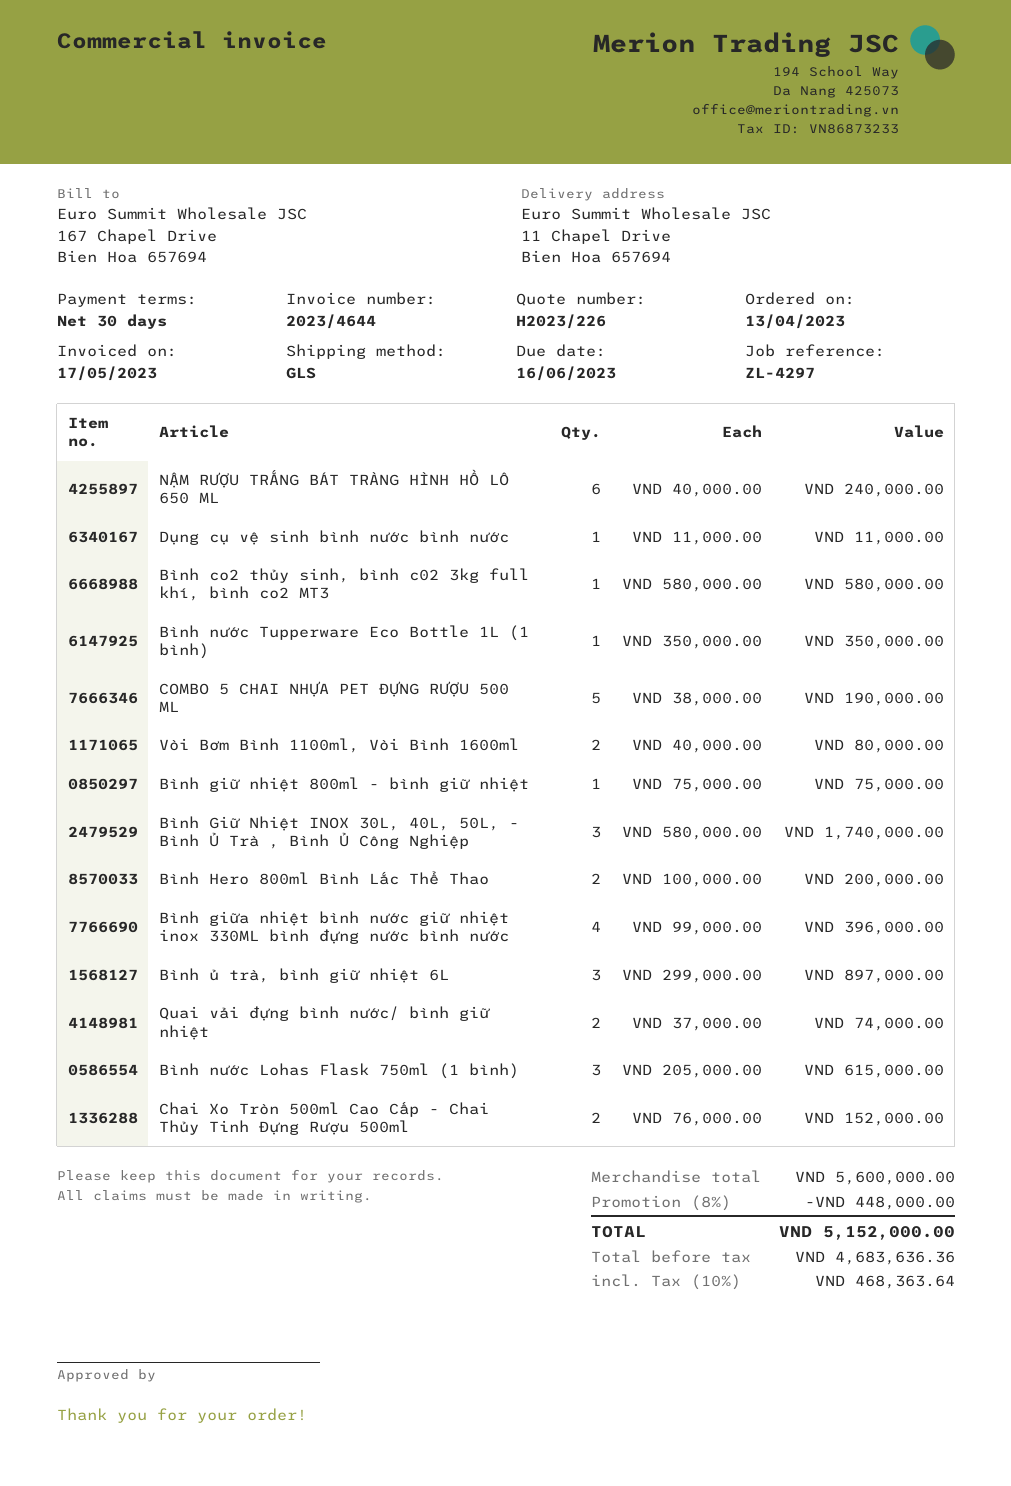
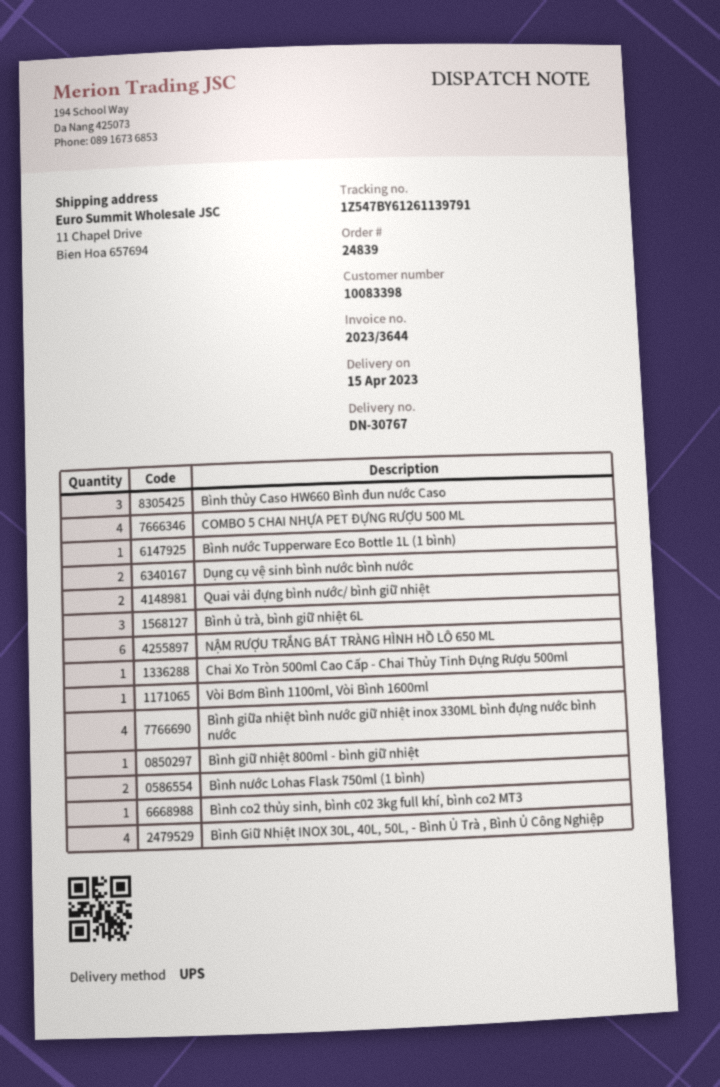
invoice number: 2023/4644 -> 2023/3644
shipping method: GLS -> UPS
Dụng cụ vệ sinh bình nước bình nước: 1 -> 2
COMBO 5 CHAI NHỰA PET ĐỰNG RƯỢU 500 ML: 5 -> 4
Vòi Bơm Bình 1100ml, Vòi Bình 1600ml: 2 -> 1
Bình Giữ Nhiệt INOX 30L, 40L, 50L, - Bình Ủ Trà , Bình Ủ Công Nghiệp: 3 -> 4
Bình Hero 800ml Bình Lắc Thể Thao: 2 -> none
Bình nước Lohas Flask 750ml (1 bình): 3 -> 2
Chai Xo Tròn 500ml Cao Cấp - Chai Thủy Tinh Đựng Rượu 500ml: 2 -> 1
Bình thủy Caso HW660 Bình đun nước Caso: none -> 3

